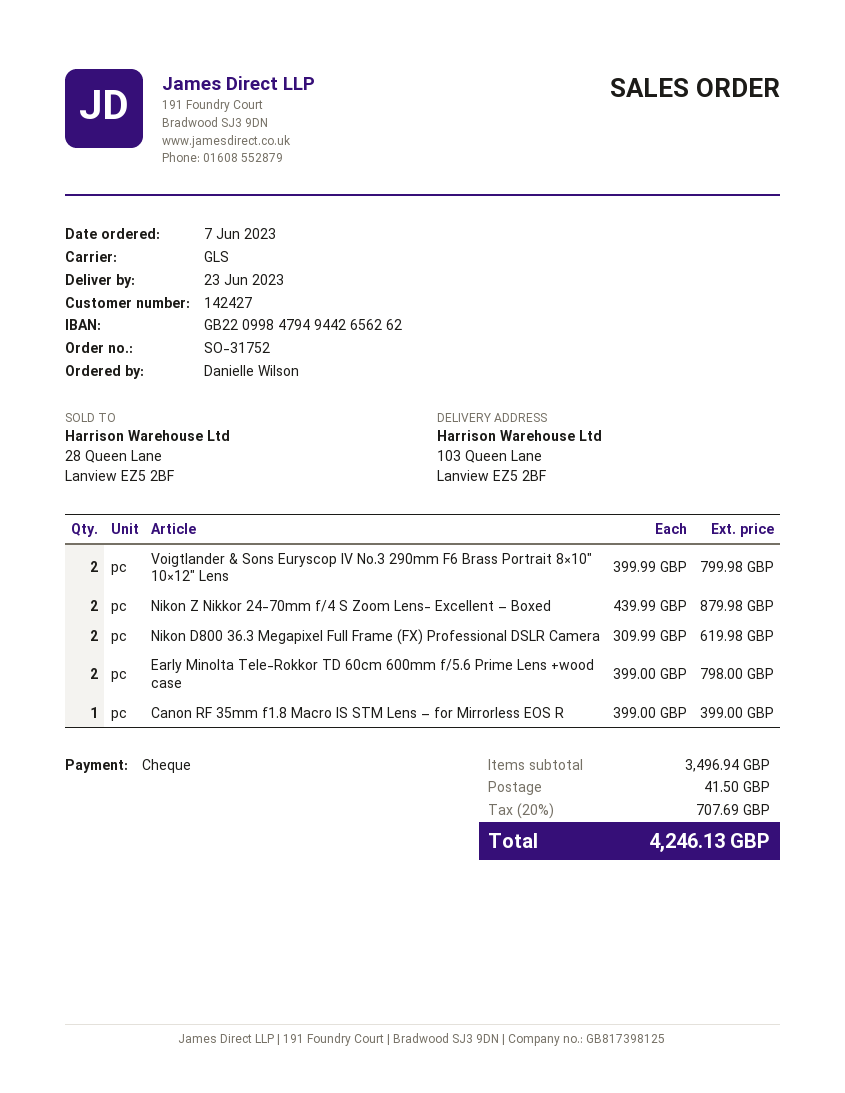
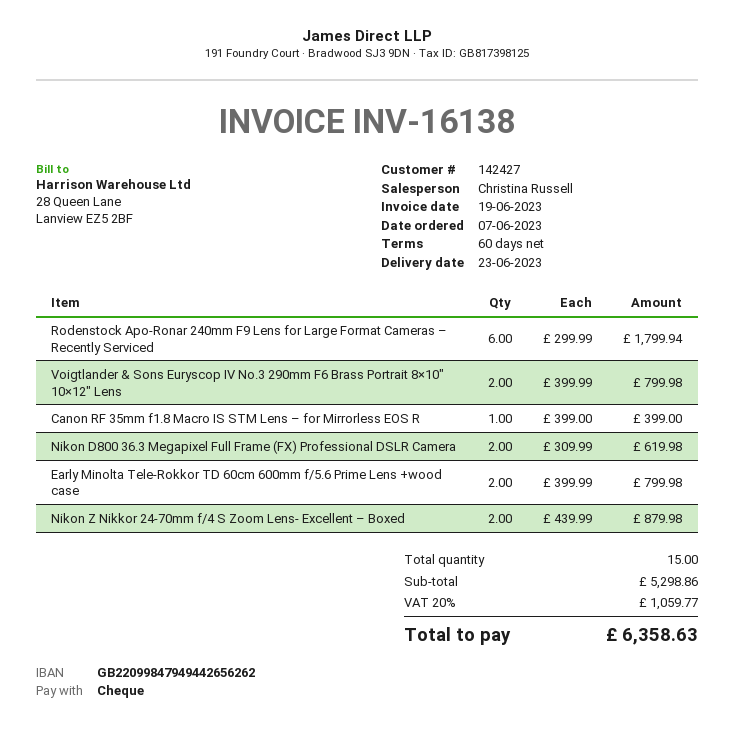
Early Minolta Tele-Rokkor TD 60cm 600mm f/5.6 Prime Lens +wood case: 2 x 399.00 = 798.00 -> 2 x 399.99 = 799.98
Rodenstock Apo-Ronar 240mm F9 Lens for Large Format Cameras – Recently Serviced: none -> 6 x 299.99 = 1799.94
subtotal: 3496.94 -> 5298.86
shipping: 41.50 -> none
tax: 20% = 707.69 -> 20% = 1059.77
total: 4246.13 -> 6358.63

